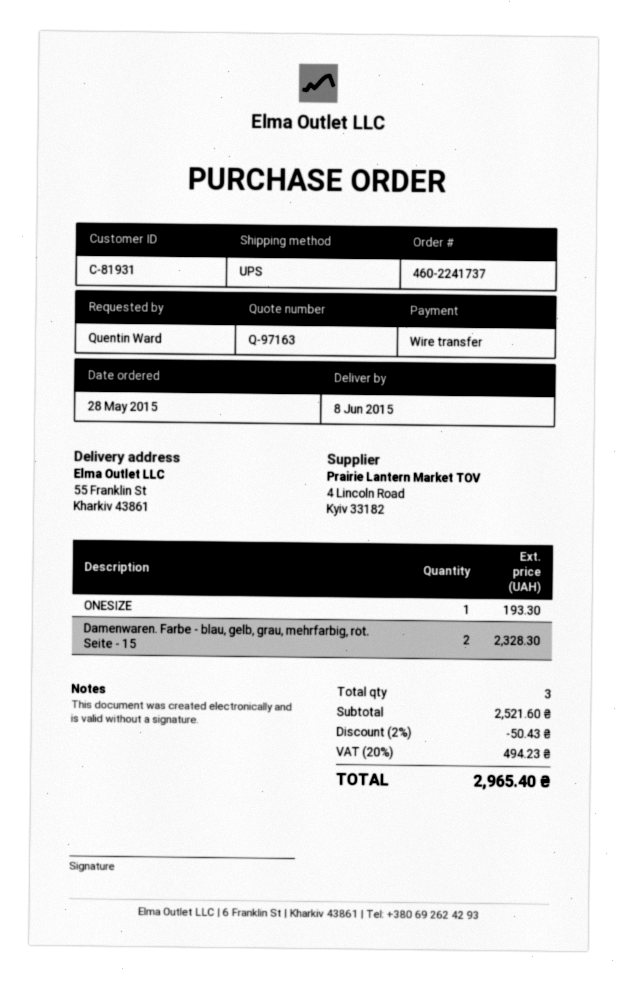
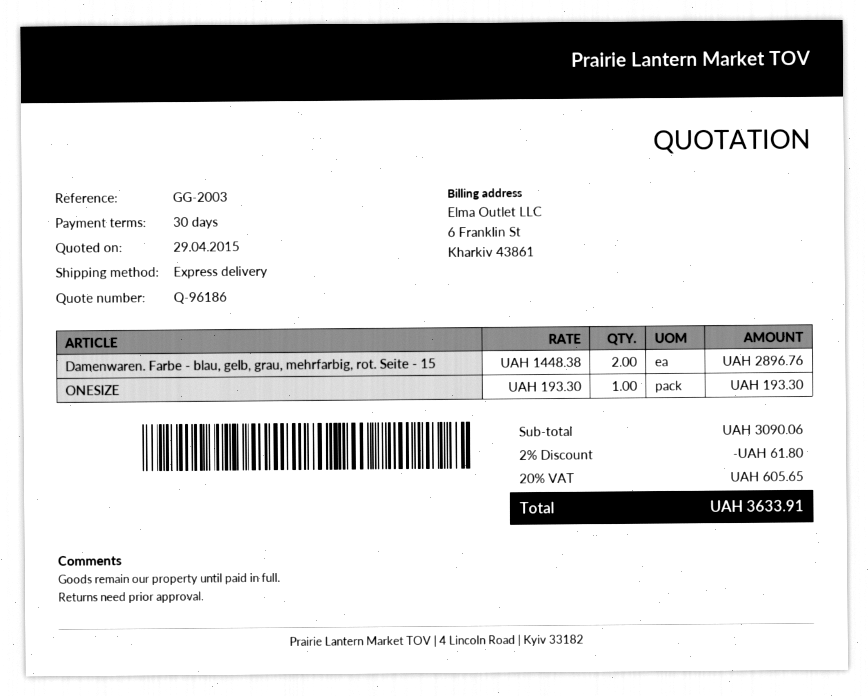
quote number: Q-97163 -> Q-96186
shipping method: UPS -> express
Damenwaren. Farbe - blau, gelb, grau, mehrfarbig, rot. Seite - 15: 2 for 2328.30 -> 2 for 2896.76
subtotal: 2521.60 -> 3090.06
discount: 2% = 50.43 -> 2% = 61.80
tax: 20% = 494.23 -> 20% = 605.65
total: 2965.40 -> 3633.91

